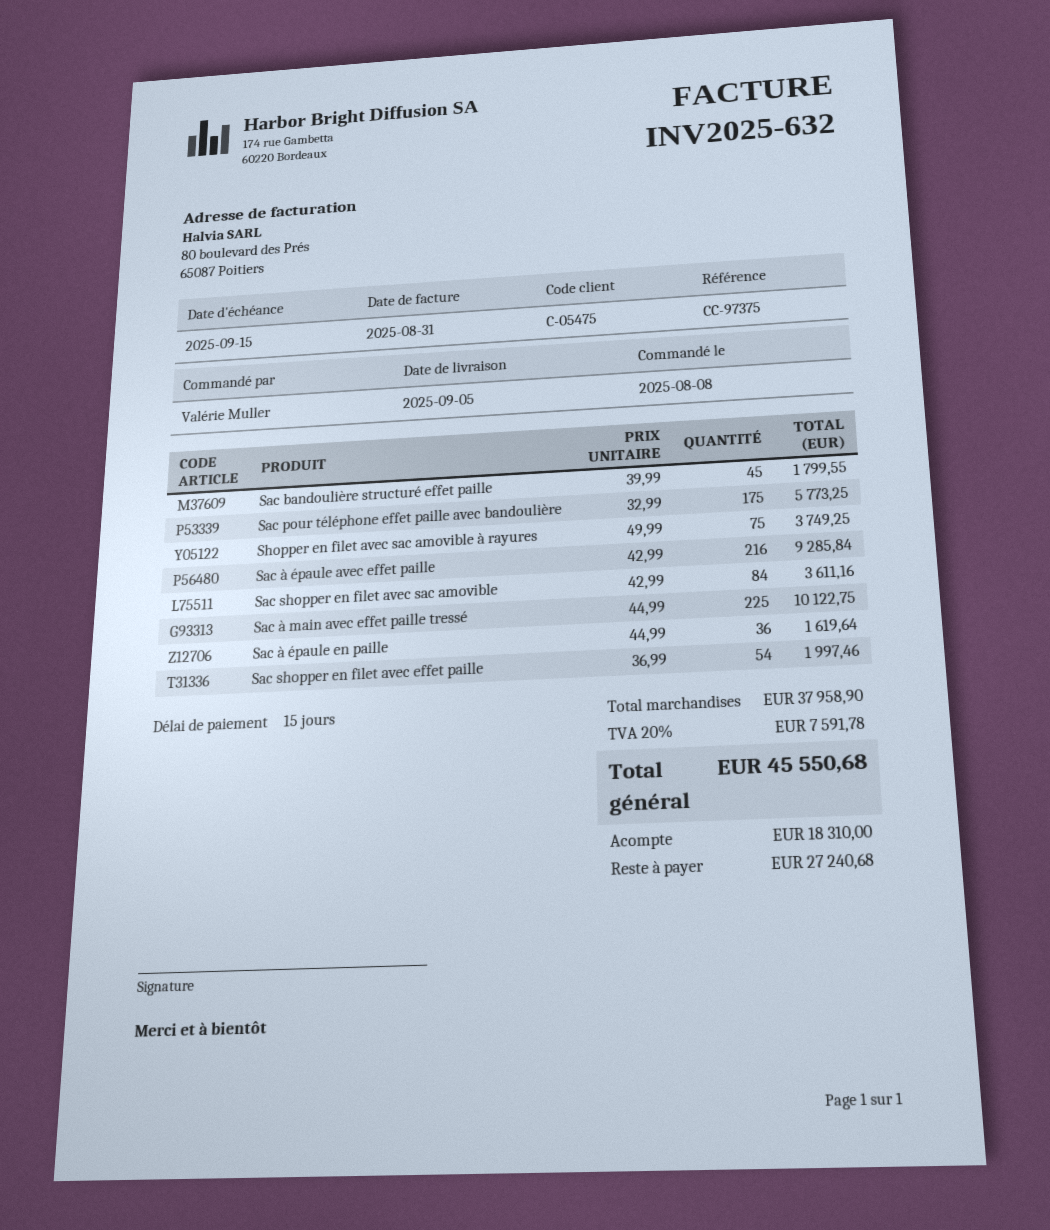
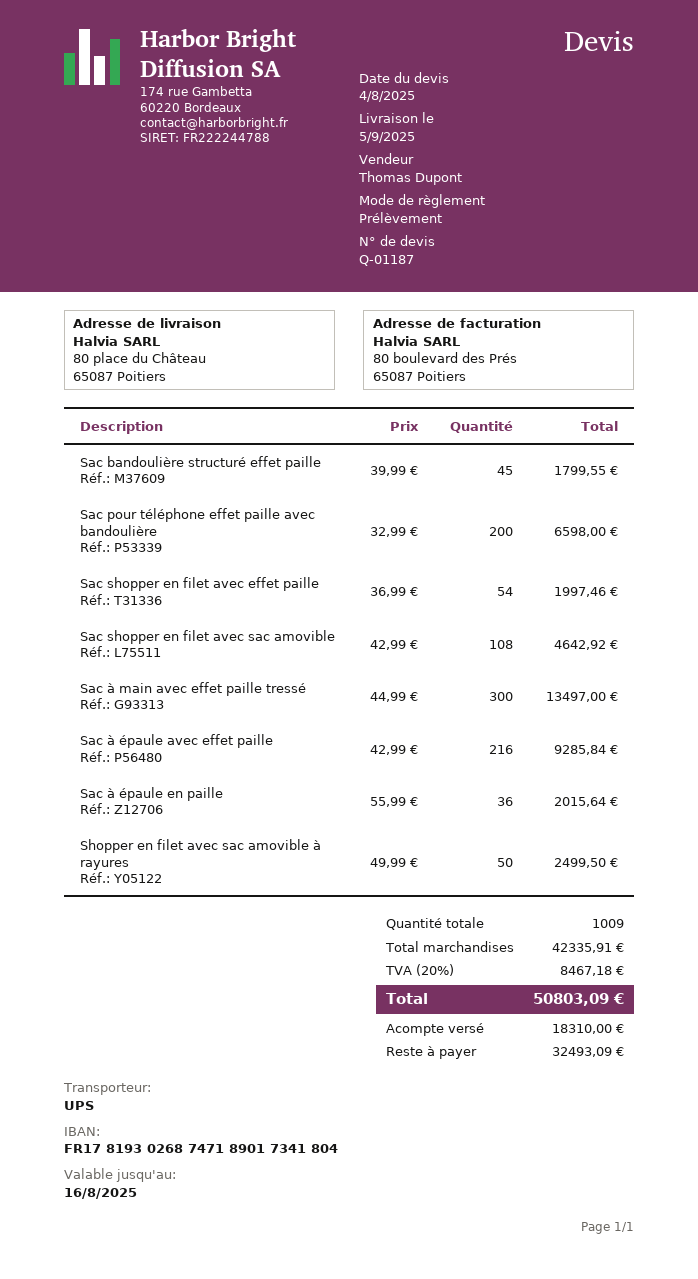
Sac pour téléphone effet paille avec bandoulière: 175 x 32.99 = 5773.25 -> 200 x 32.99 = 6598.00
Shopper en filet avec sac amovible à rayures: 75 x 49.99 = 3749.25 -> 50 x 49.99 = 2499.50
Sac shopper en filet avec sac amovible: 84 x 42.99 = 3611.16 -> 108 x 42.99 = 4642.92
Sac à main avec effet paille tressé: 225 x 44.99 = 10122.75 -> 300 x 44.99 = 13497.00
Sac à épaule en paille: 36 x 44.99 = 1619.64 -> 36 x 55.99 = 2015.64
subtotal: 37958.90 -> 42335.91
tax: 20% = 7591.78 -> 20% = 8467.18
total: 45550.68 -> 50803.09
balance: 27240.68 -> 32493.09

